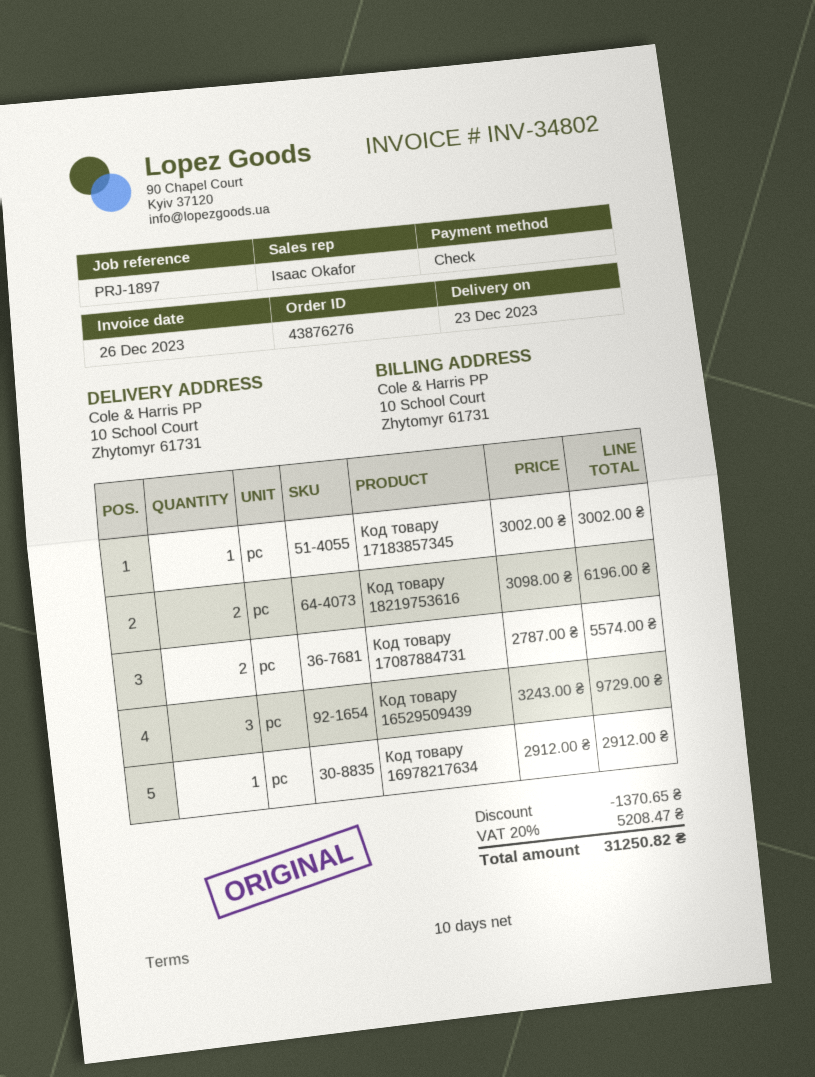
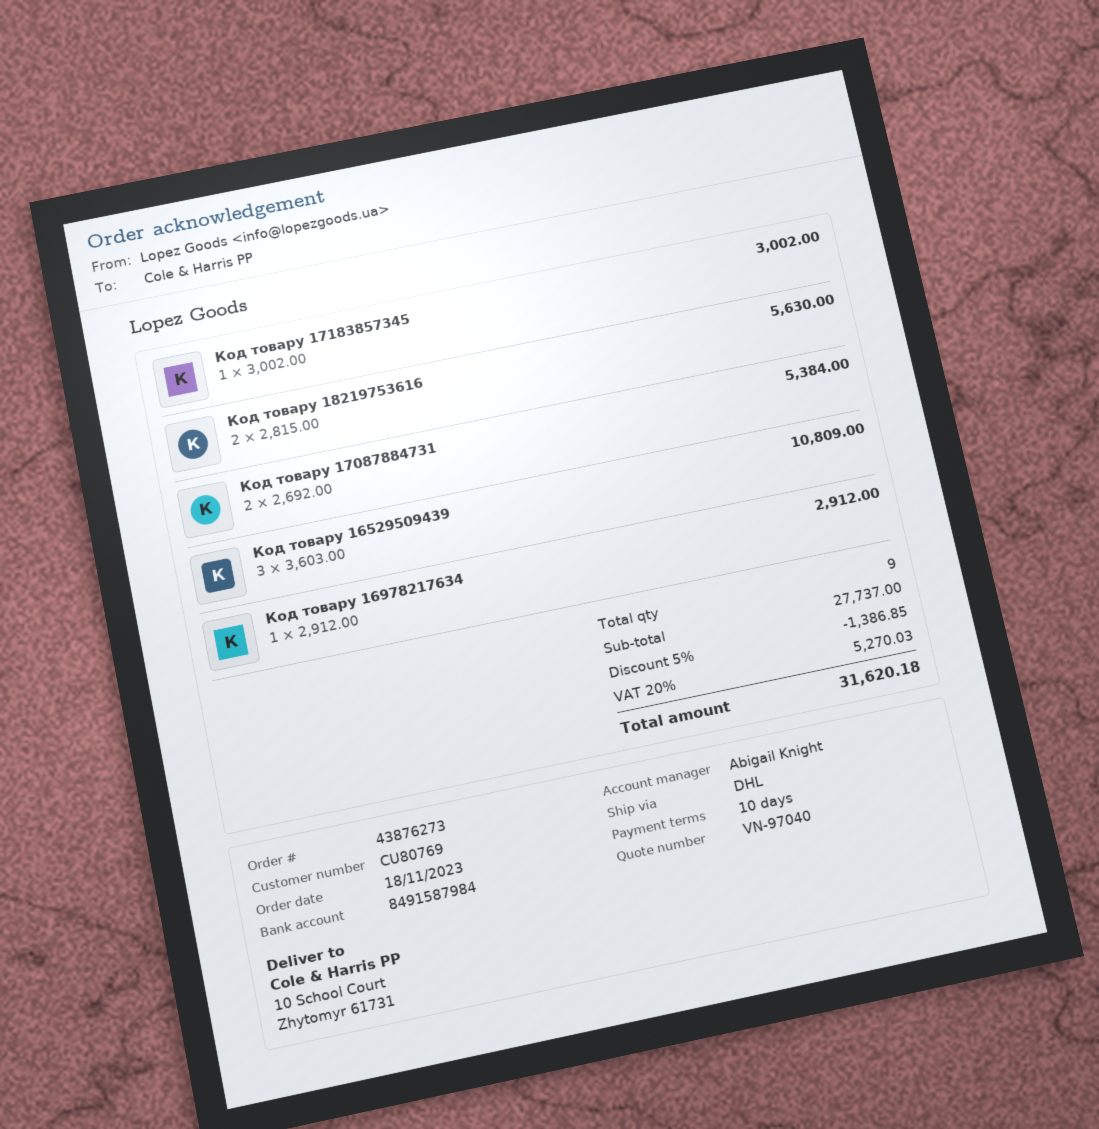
order number: 43876276 -> 43876273
sales rep: Isaac Okafor -> Abigail Knight
Код товару 18219753616: 2 x 3098.00 = 6196.00 -> 2 x 2815.00 = 5630.00
Код товару 17087884731: 2 x 2787.00 = 5574.00 -> 2 x 2692.00 = 5384.00
Код товару 16529509439: 3 x 3243.00 = 9729.00 -> 3 x 3603.00 = 10809.00
discount: 1370.65 -> 1386.85
tax: 20% = 5208.47 -> 20% = 5270.03
total: 31250.82 -> 31620.18

